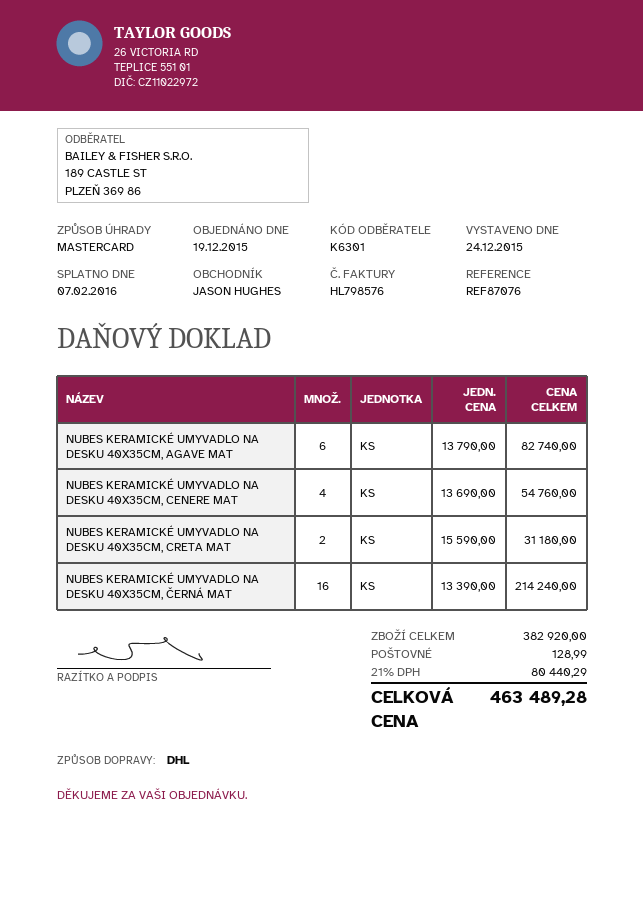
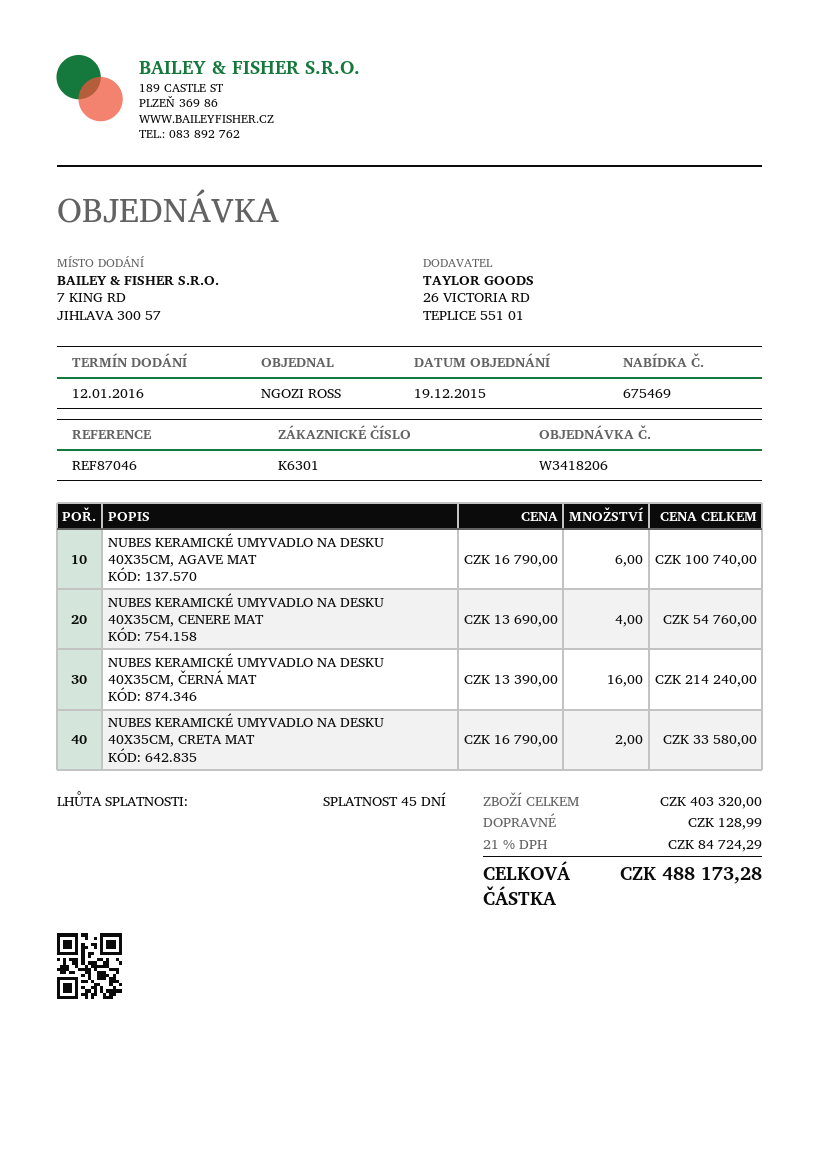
reference: REF87076 -> REF87046
NUBES KERAMICKÉ UMYVADLO NA DESKU 40X35CM, AGAVE MAT: 6 x 13790.00 = 82740.00 -> 6 x 16790.00 = 100740.00
NUBES KERAMICKÉ UMYVADLO NA DESKU 40X35CM, CRETA MAT: 2 x 15590.00 = 31180.00 -> 2 x 16790.00 = 33580.00
subtotal: 382920.00 -> 403320.00
tax: 21% = 80440.29 -> 21% = 84724.29
total: 463489.28 -> 488173.28

